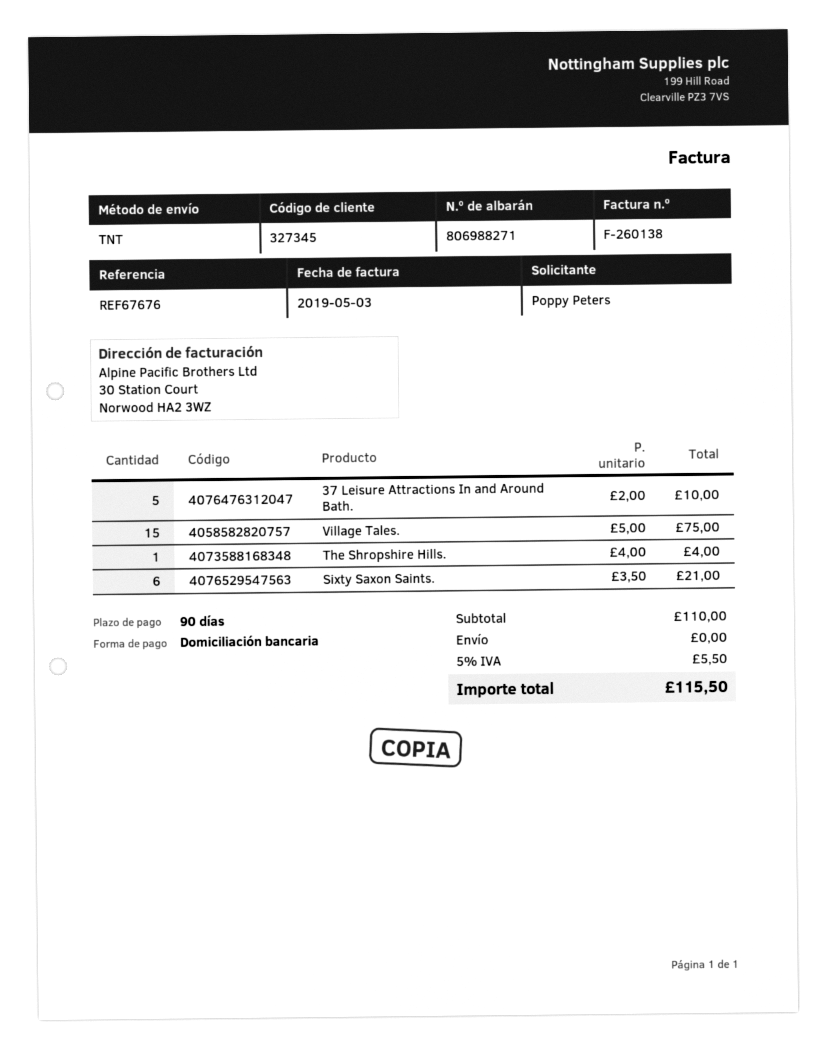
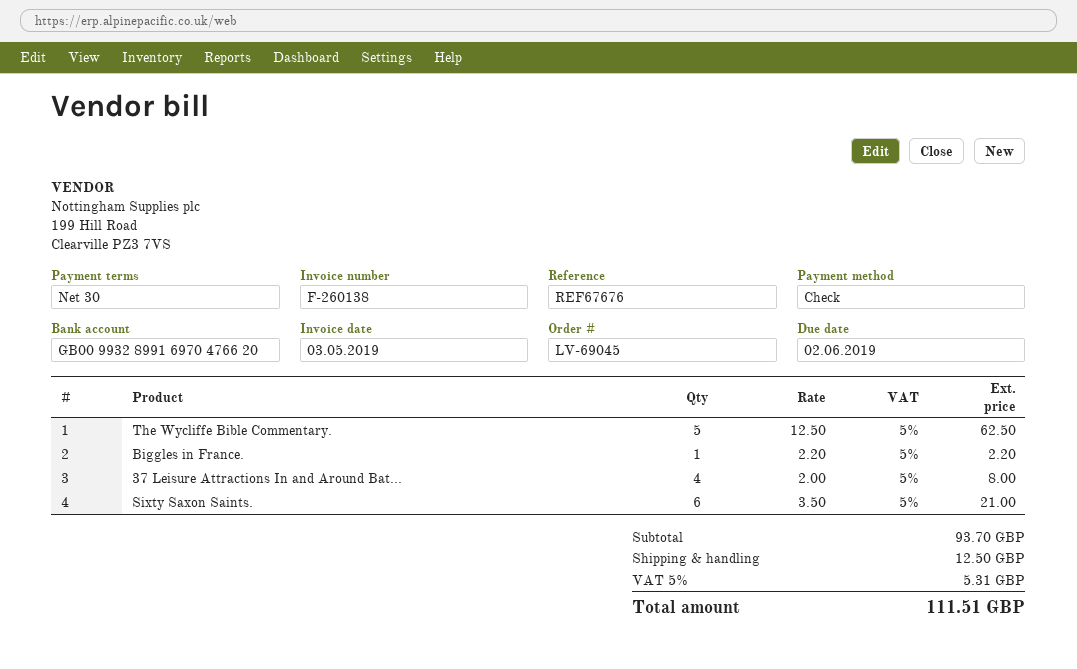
payment terms: 90 days -> 30 days
payment method: direct debit -> cheque
37 Leisure Attractions In and Around Bath.: 5 x 2.00 = 10.00 -> 4 x 2.00 = 8.00
Village Tales.: 15 x 5.00 = 75.00 -> none
The Shropshire Hills.: 1 x 4.00 = 4.00 -> none
The Wycliffe Bible Commentary.: none -> 5 x 12.50 = 62.50
Biggles in France.: none -> 1 x 2.20 = 2.20
subtotal: 110.00 -> 93.70
shipping: 0.00 -> 12.50
tax: 5% = 5.50 -> 5% = 5.31
total: 115.50 -> 111.51

